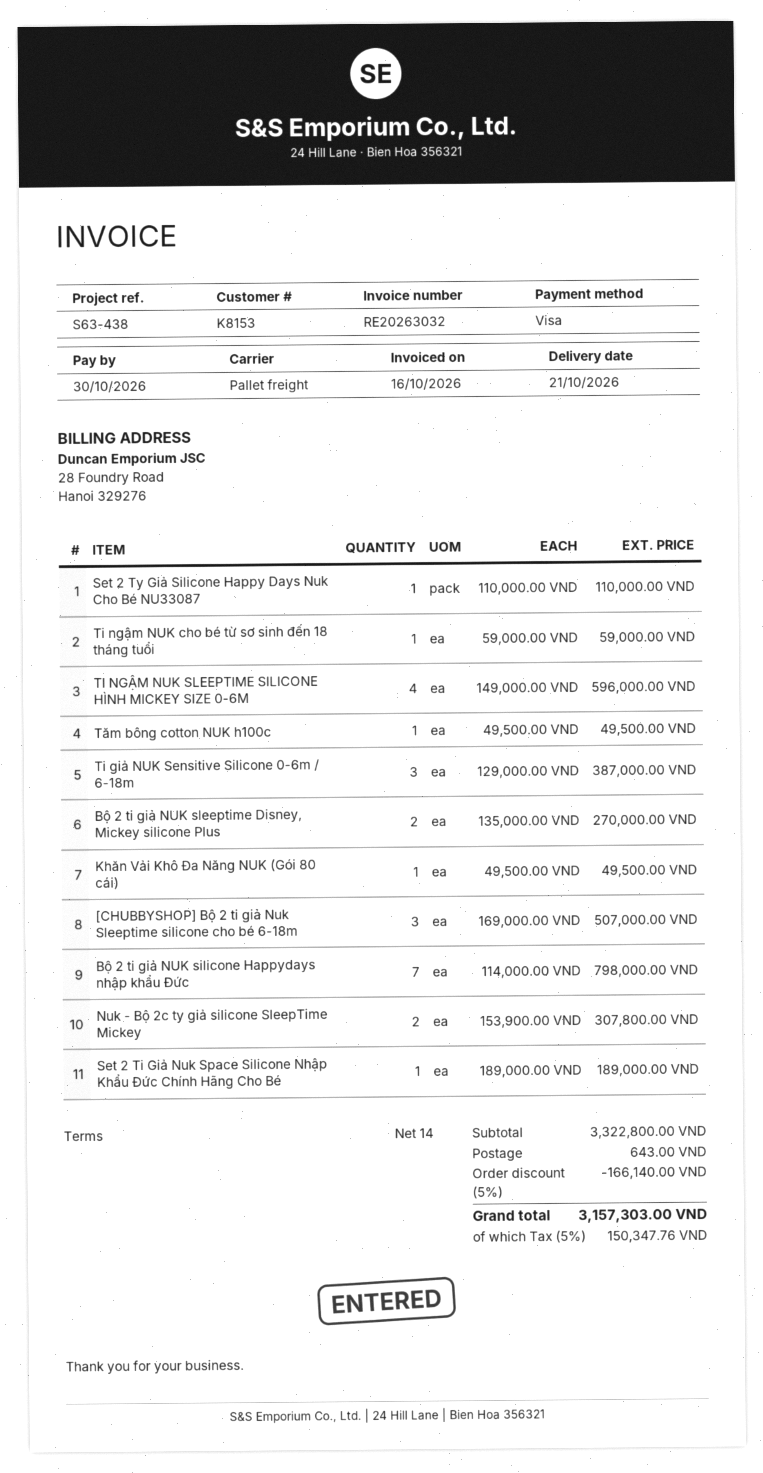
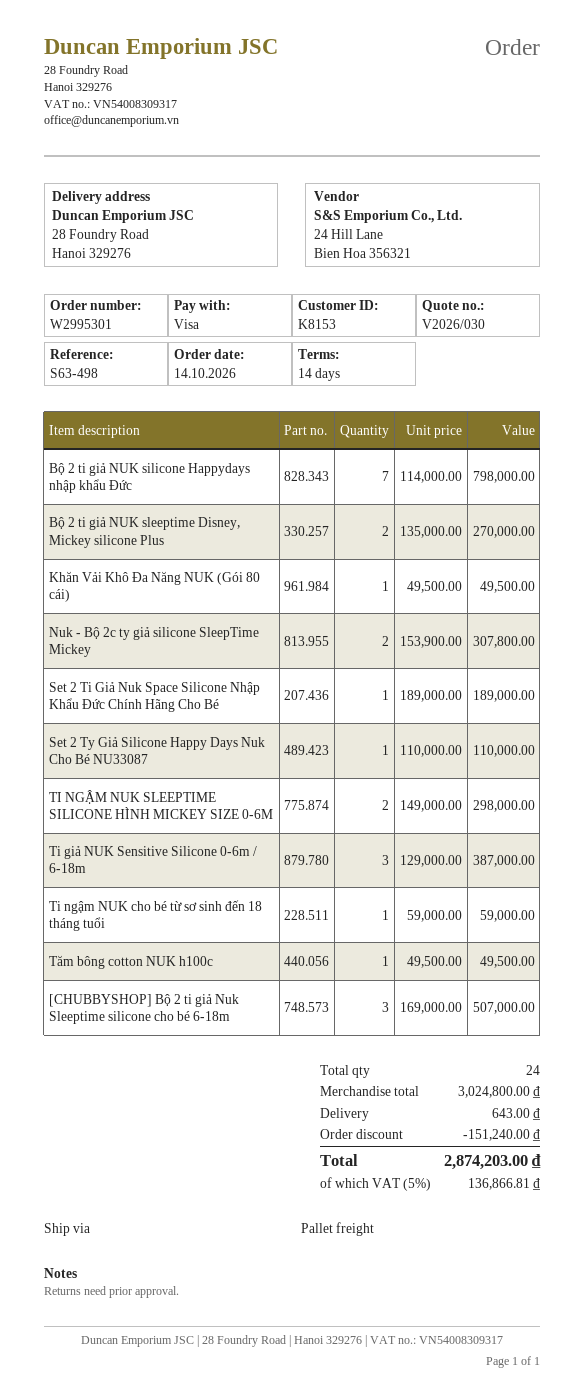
reference: S63-438 -> S63-498
TI NGẬM NUK SLEEPTIME SILICONE HÌNH MICKEY SIZE 0-6M: 4 x 149000.00 = 596000.00 -> 2 x 149000.00 = 298000.00
subtotal: 3322800.00 -> 3024800.00
discount: 166140.00 -> 151240.00
tax: 5% = 150347.76 -> 5% = 136866.81
total: 3157303.00 -> 2874203.00

